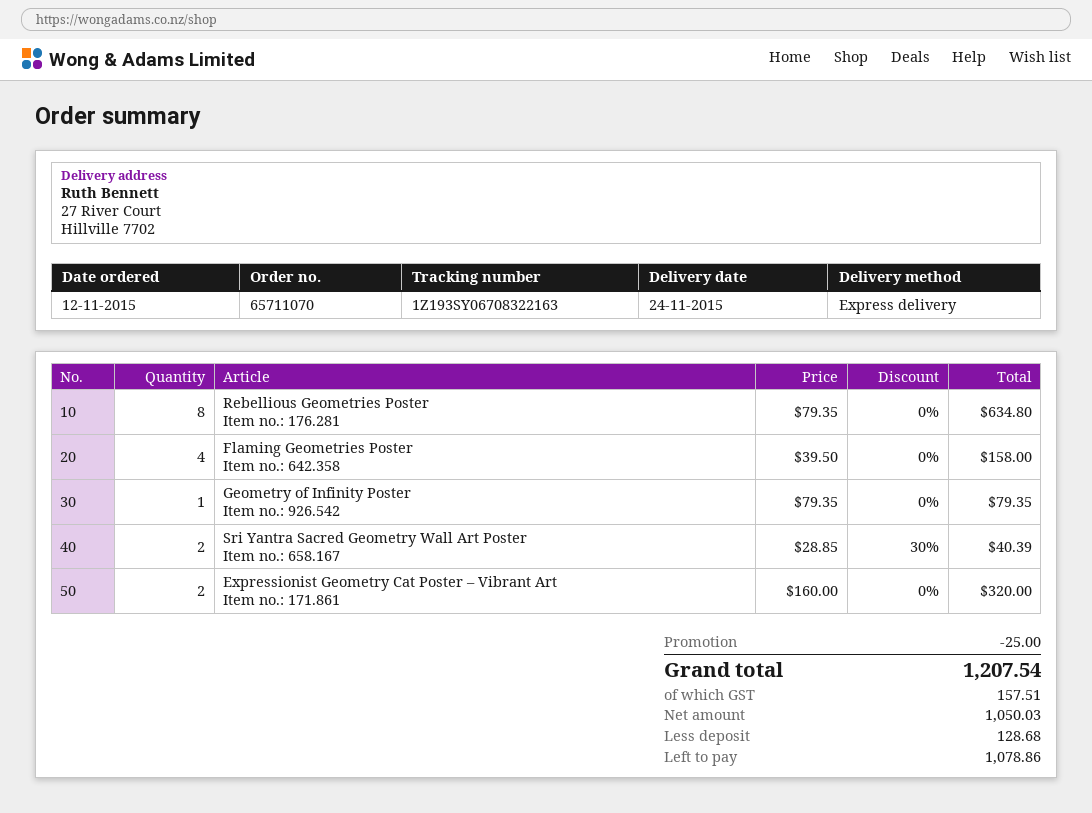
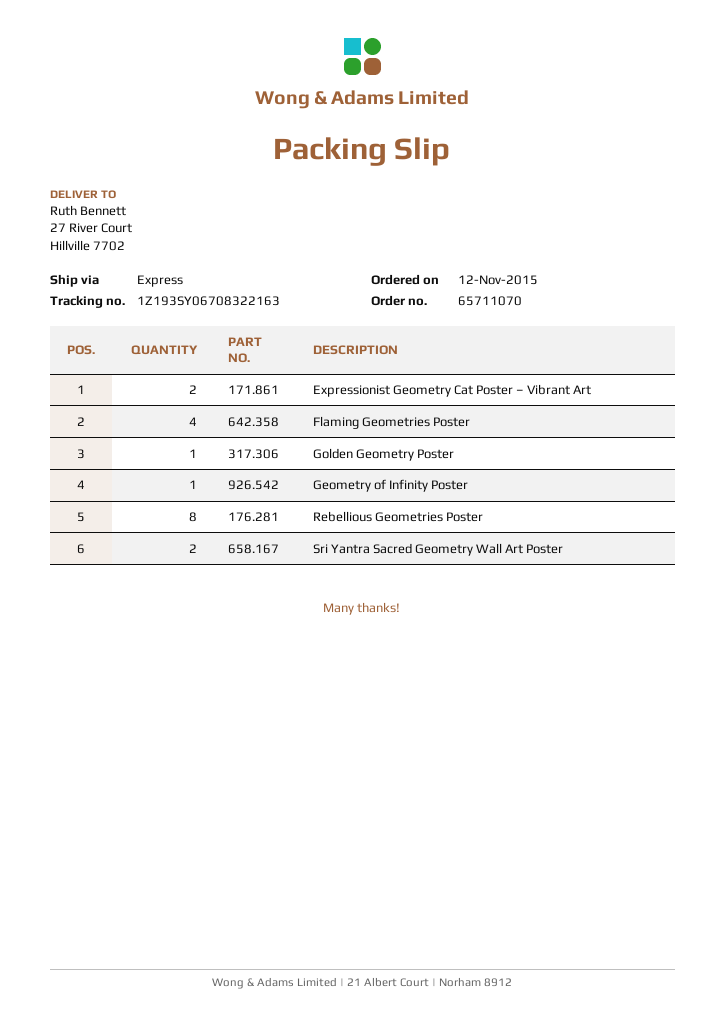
Golden Geometry Poster: none -> 1

